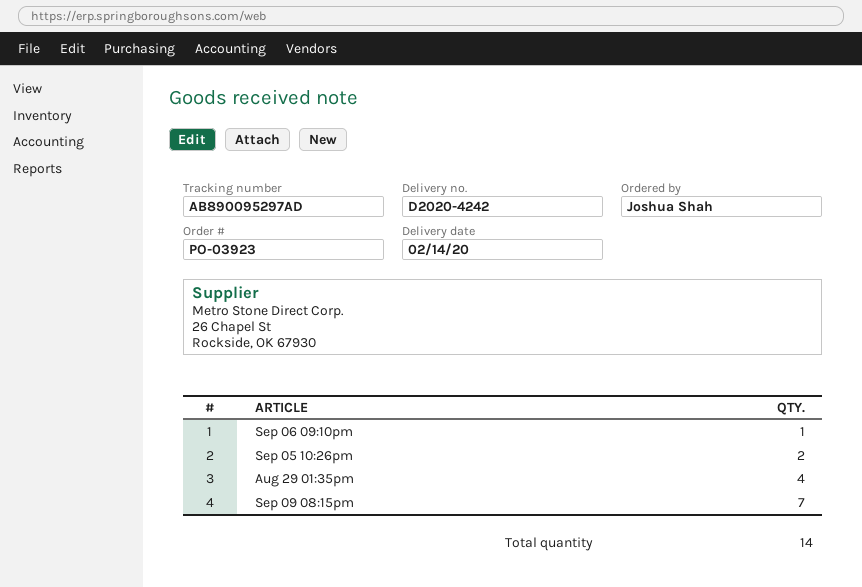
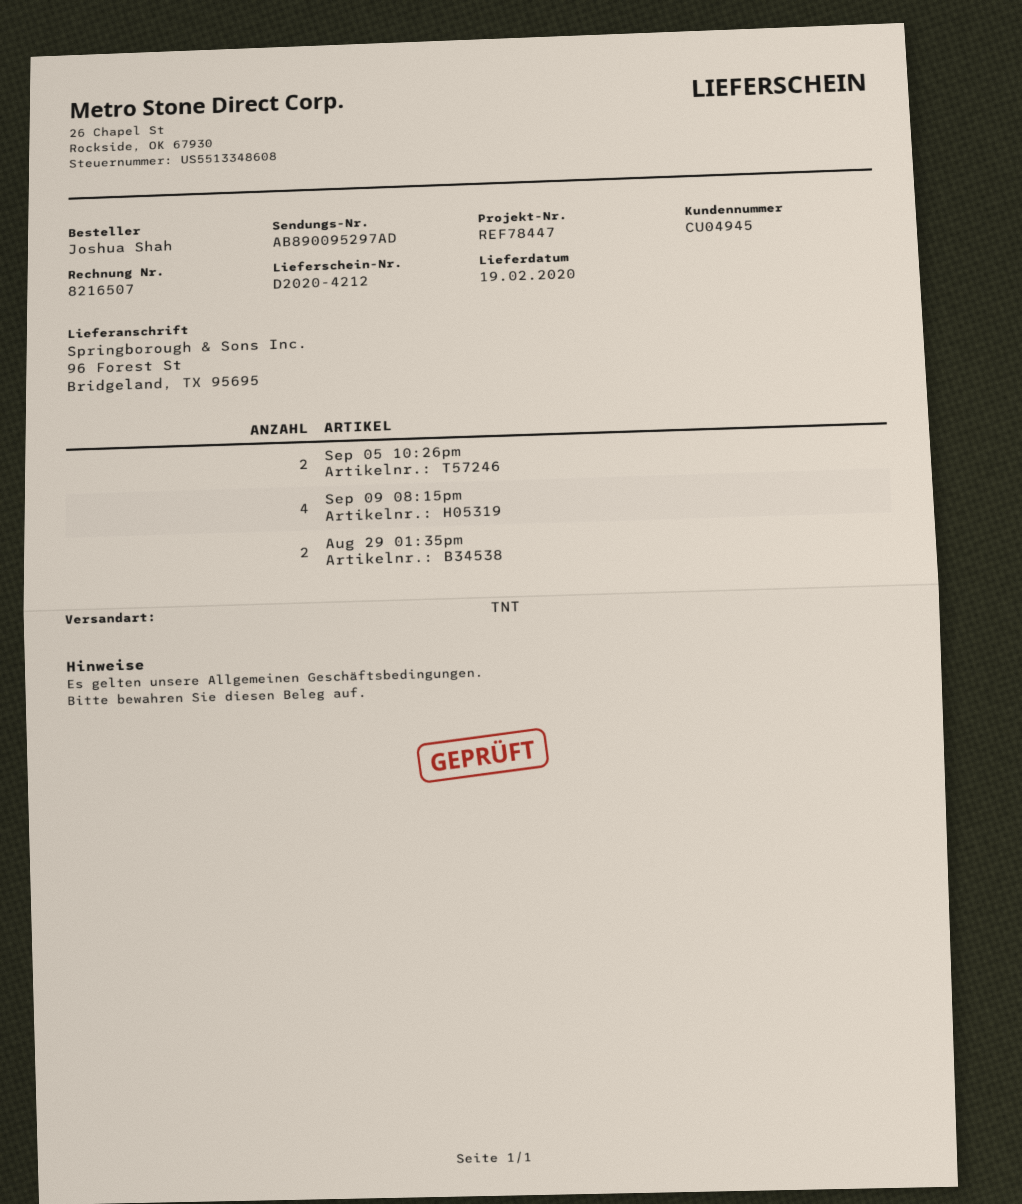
delivery note number: D2020-4242 -> D2020-4212
delivery date: 2020-02-14 -> 2020-02-19
Sep 06 09:10pm: 1 -> none
Aug 29 01:35pm: 4 -> 2
Sep 09 08:15pm: 7 -> 4

